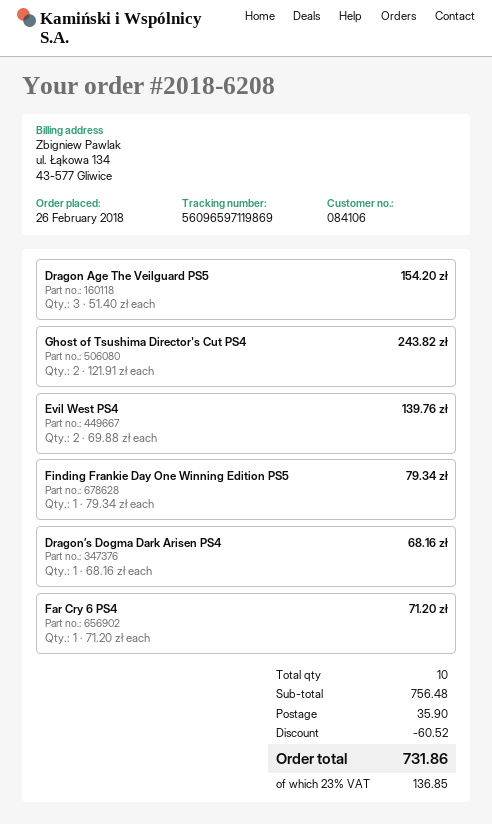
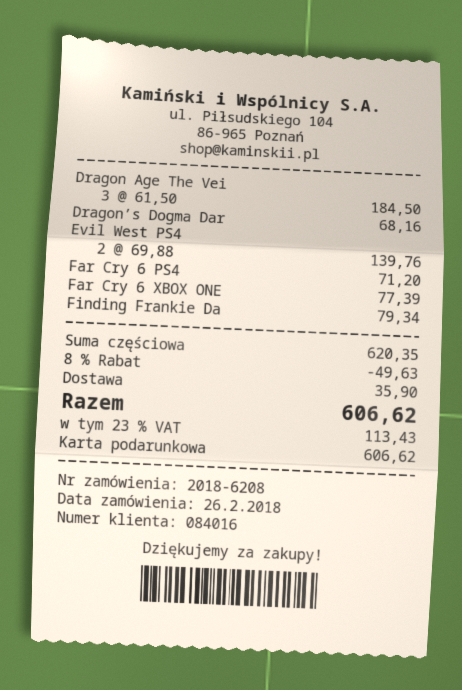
customer number: 084106 -> 084016
Dragon Age The Veilguard PS5: 3 x 51.40 = 154.20 -> 3 x 61.50 = 184.50
Ghost of Tsushima Director's Cut PS4: 2 x 121.91 = 243.82 -> none
Far Cry 6 XBOX ONE: none -> 1 x 77.39 = 77.39
subtotal: 756.48 -> 620.35
discount: 60.52 -> 49.63
tax: 23% = 136.85 -> 23% = 113.43
total: 731.86 -> 606.62

